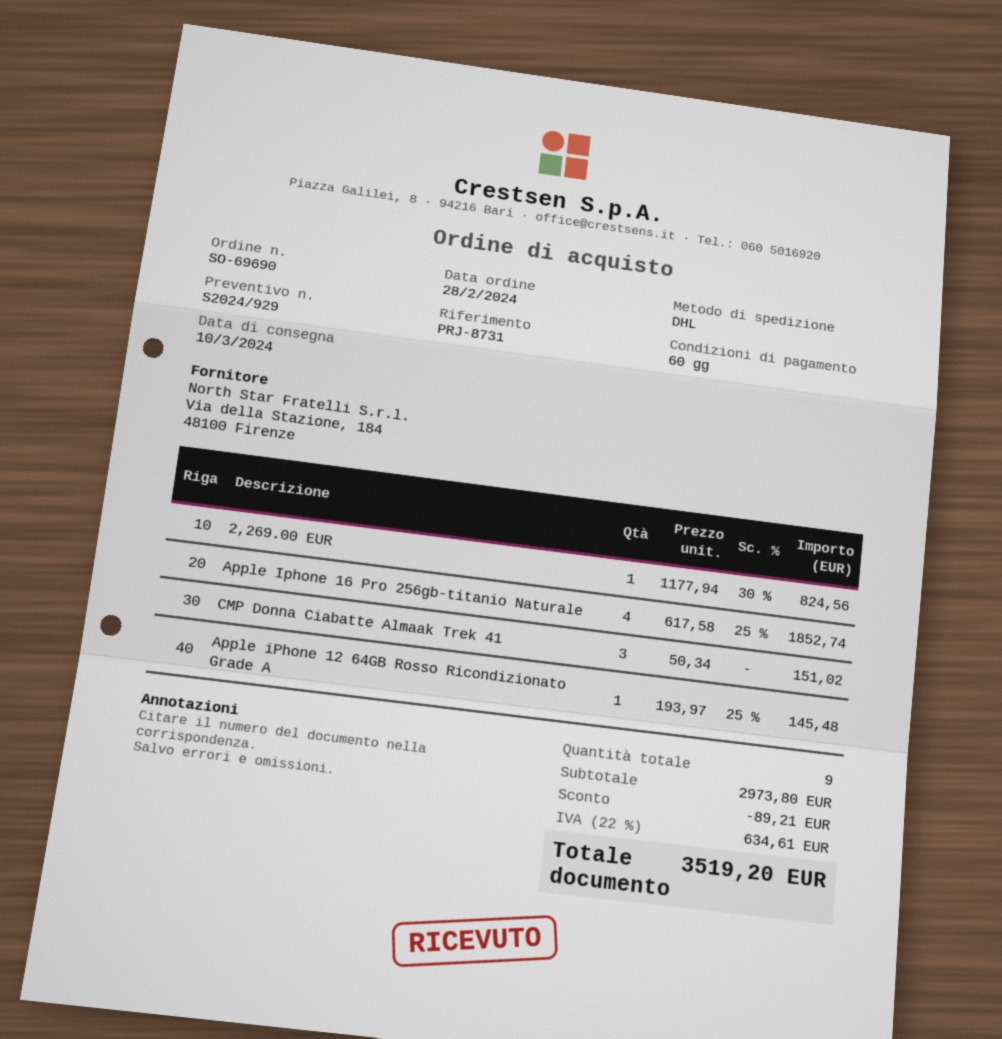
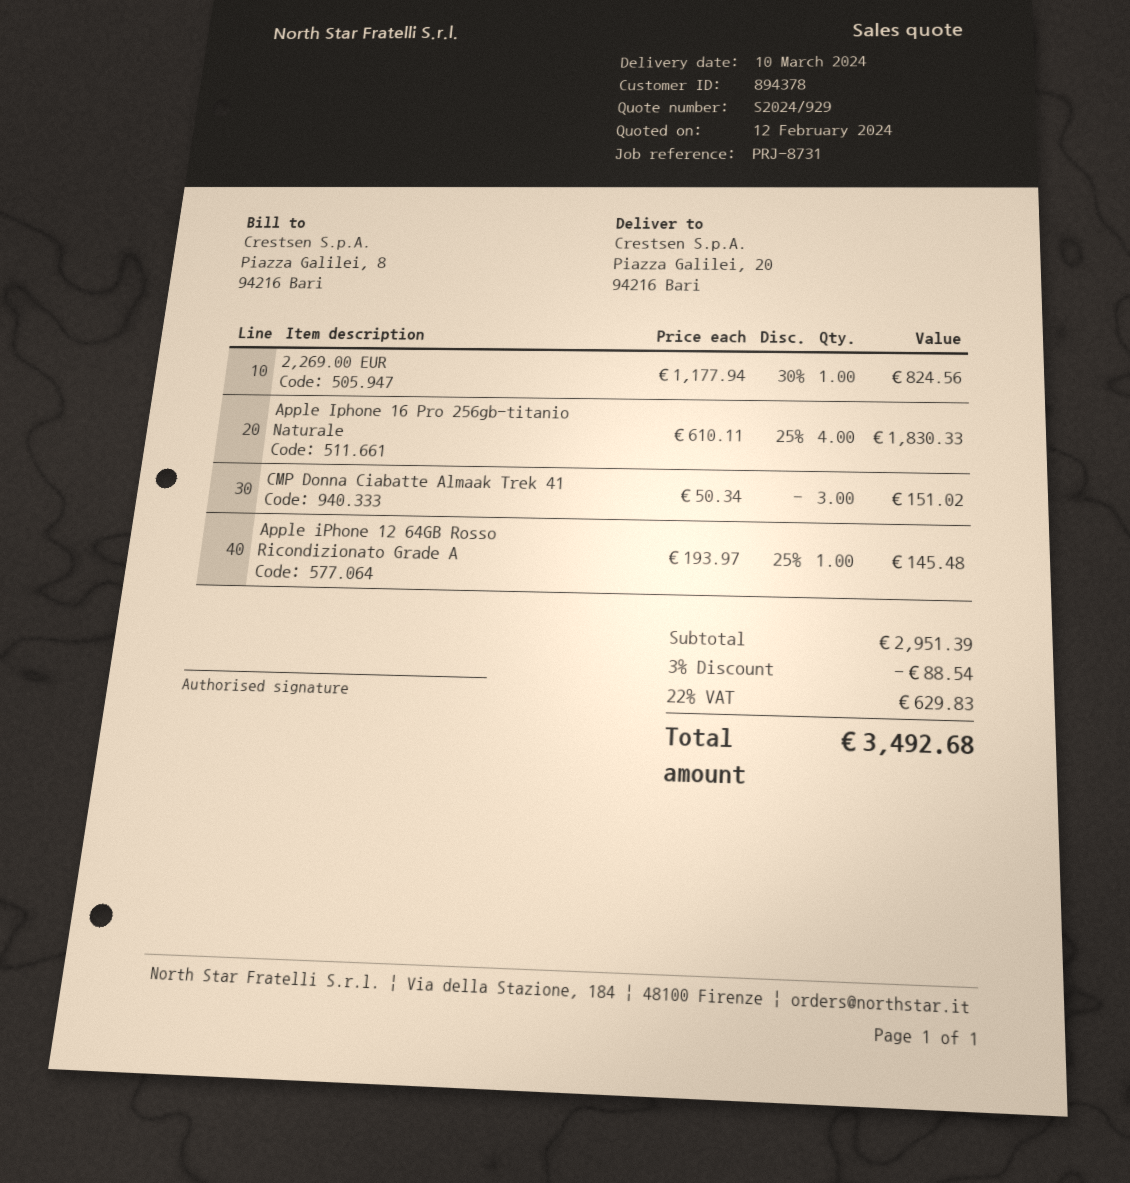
Apple Iphone 16 Pro 256gb-titanio Naturale: 4 x 617.58 - 25% = 1852.74 -> 4 x 610.11 - 25% = 1830.33
subtotal: 2973.80 -> 2951.39
discount: 89.21 -> 88.54
tax: 22% = 634.61 -> 22% = 629.83
total: 3519.20 -> 3492.68

